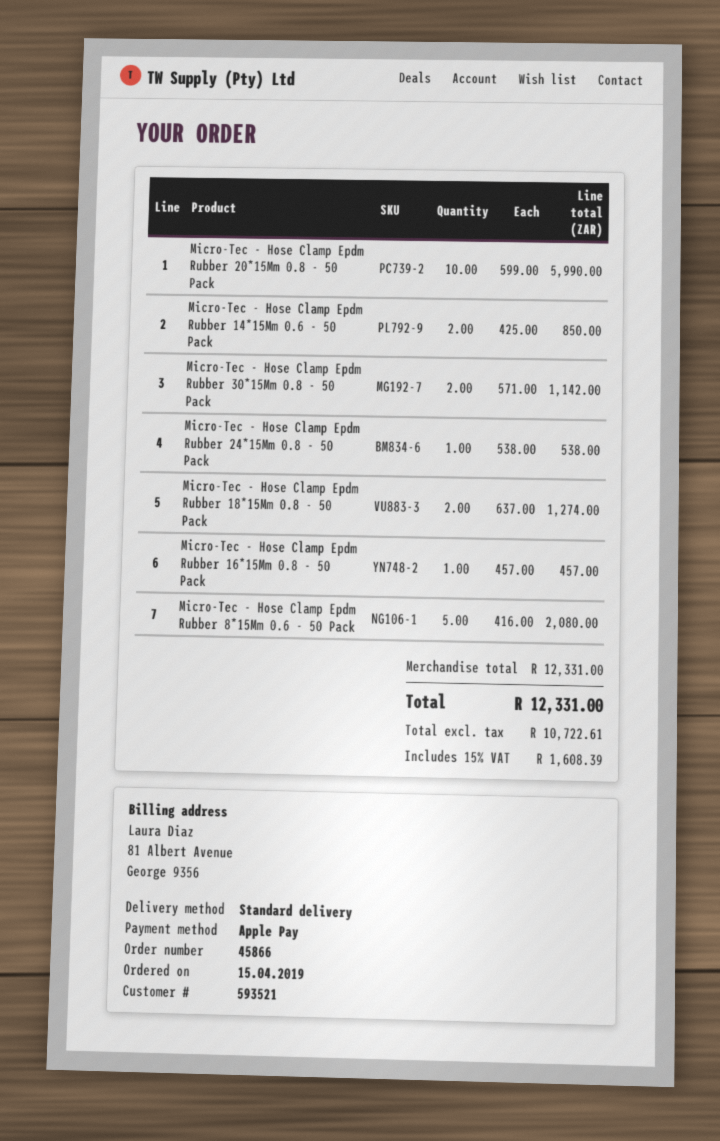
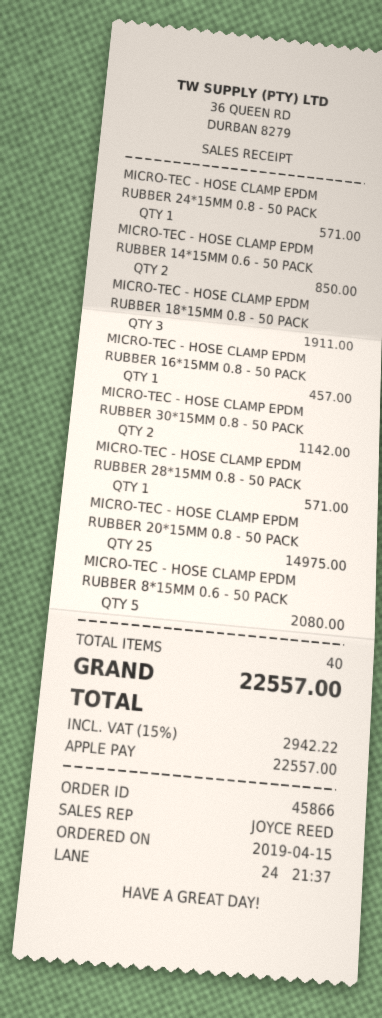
Micro-Tec - Hose Clamp Epdm Rubber 20*15Mm 0.8 - 50 Pack: 10 for 5990.00 -> 25 for 14975.00
Micro-Tec - Hose Clamp Epdm Rubber 24*15Mm 0.8 - 50 Pack: 1 for 538.00 -> 1 for 571.00
Micro-Tec - Hose Clamp Epdm Rubber 18*15Mm 0.8 - 50 Pack: 2 for 1274.00 -> 3 for 1911.00
MICRO-TEC - HOSE CLAMP EPDM RUBBER 28*15MM 0.8 - 50 PACK: none -> 1 for 571.00
tax: 15% = 1608.39 -> 15% = 2942.22
total: 12331.00 -> 22557.00

